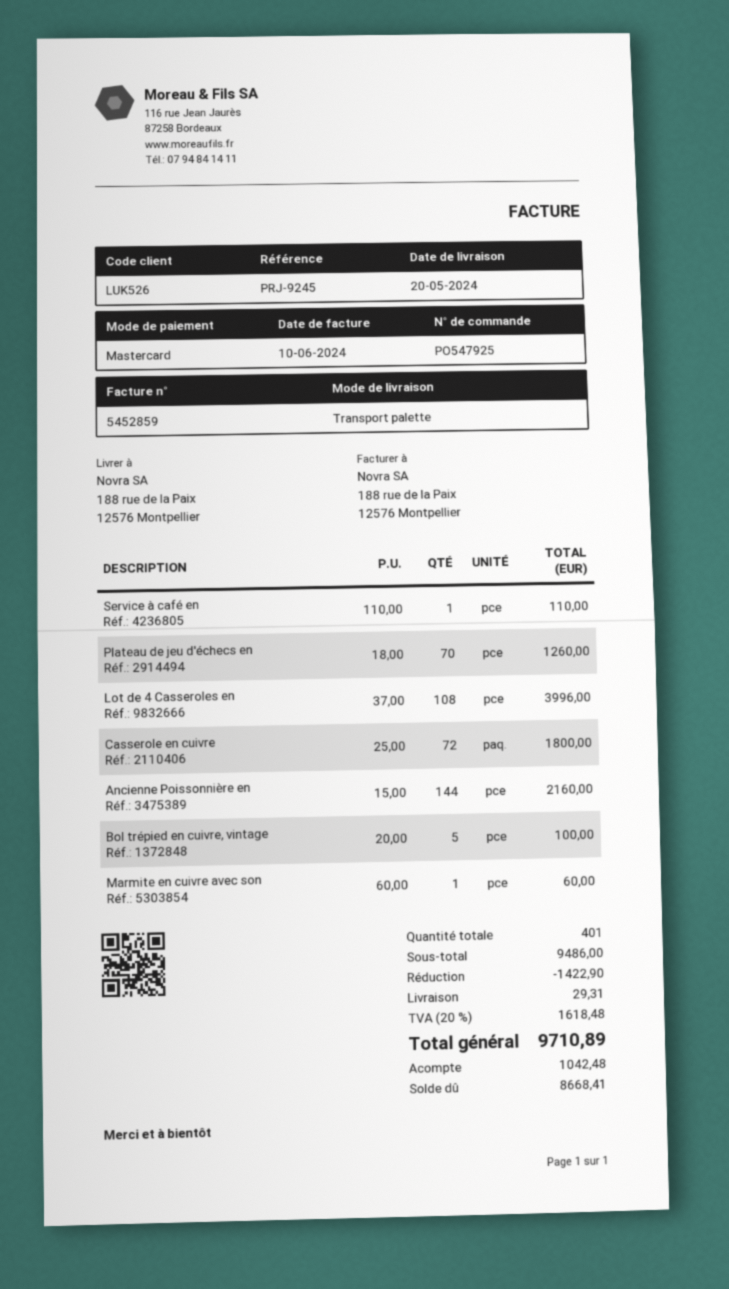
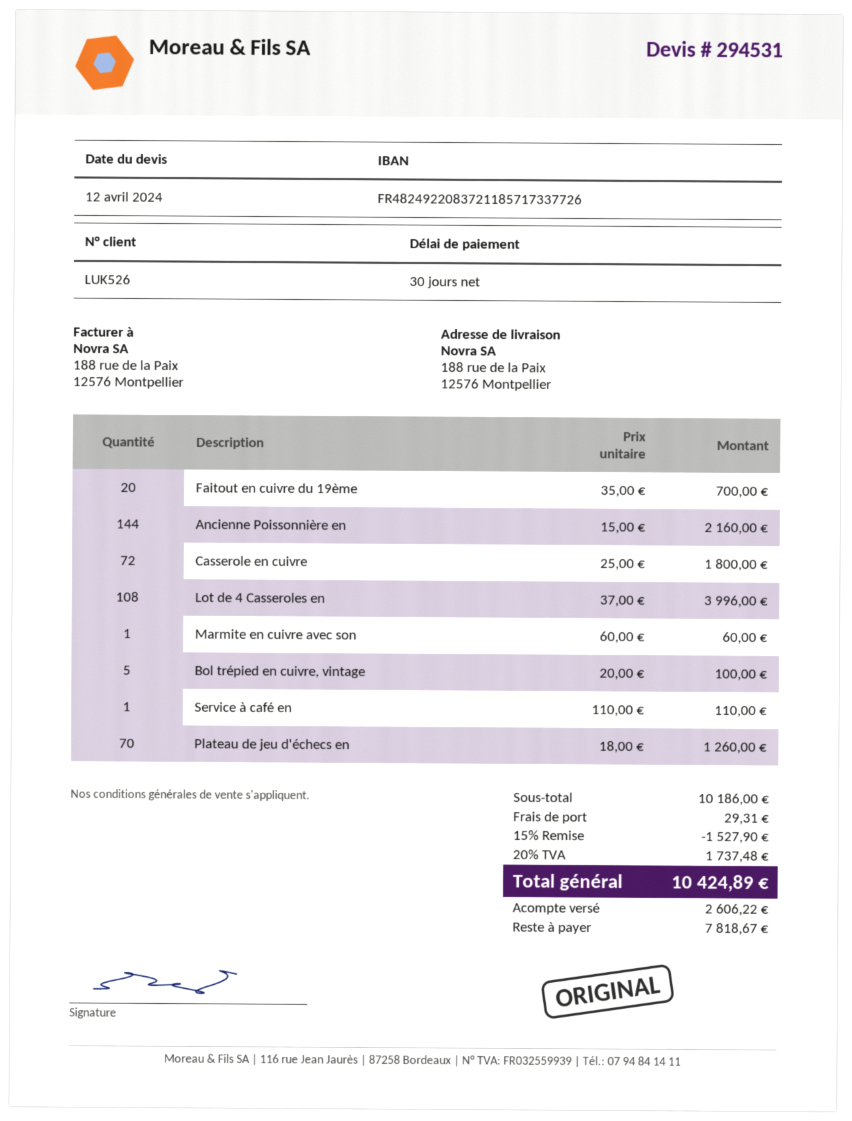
Faitout en cuivre du 19ème: none -> 20 x 35.00 = 700.00
subtotal: 9486.00 -> 10186.00
discount: 1422.90 -> 1527.90
tax: 20% = 1618.48 -> 20% = 1737.48
total: 9710.89 -> 10424.89
deposit: 1042.48 -> 2606.22
balance: 8668.41 -> 7818.67

